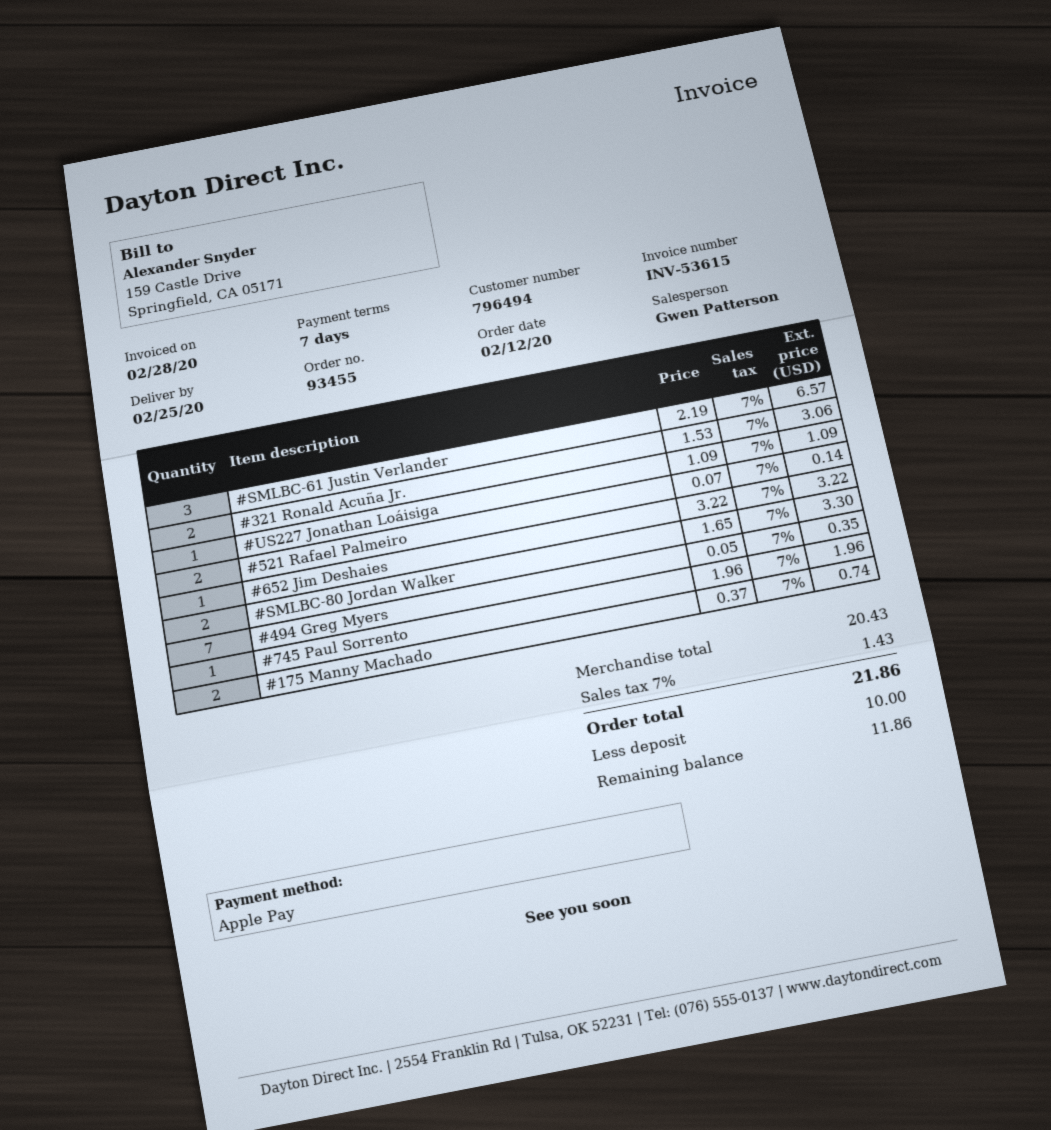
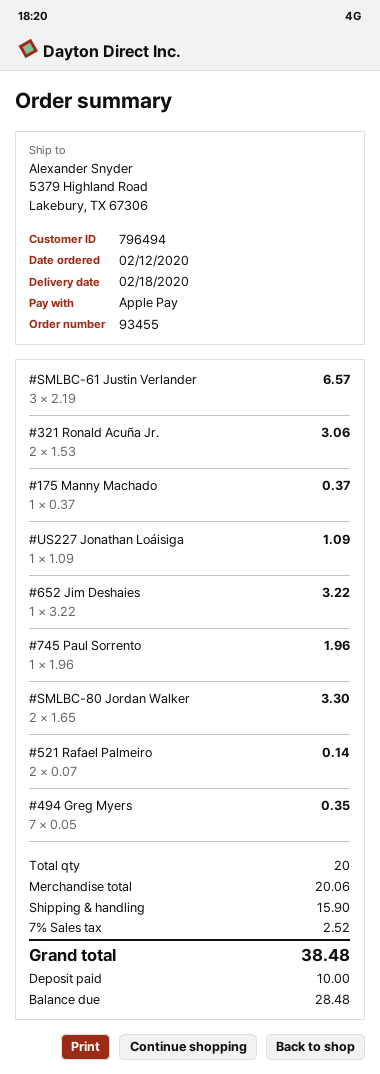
delivery date: 2020-02-25 -> 2020-02-18
#175 Manny Machado: 2 x 0.37 = 0.74 -> 1 x 0.37 = 0.37
subtotal: 20.43 -> 20.06
shipping: none -> 15.90
tax: 7% = 1.43 -> 7% = 2.52
total: 21.86 -> 38.48
balance: 11.86 -> 28.48

